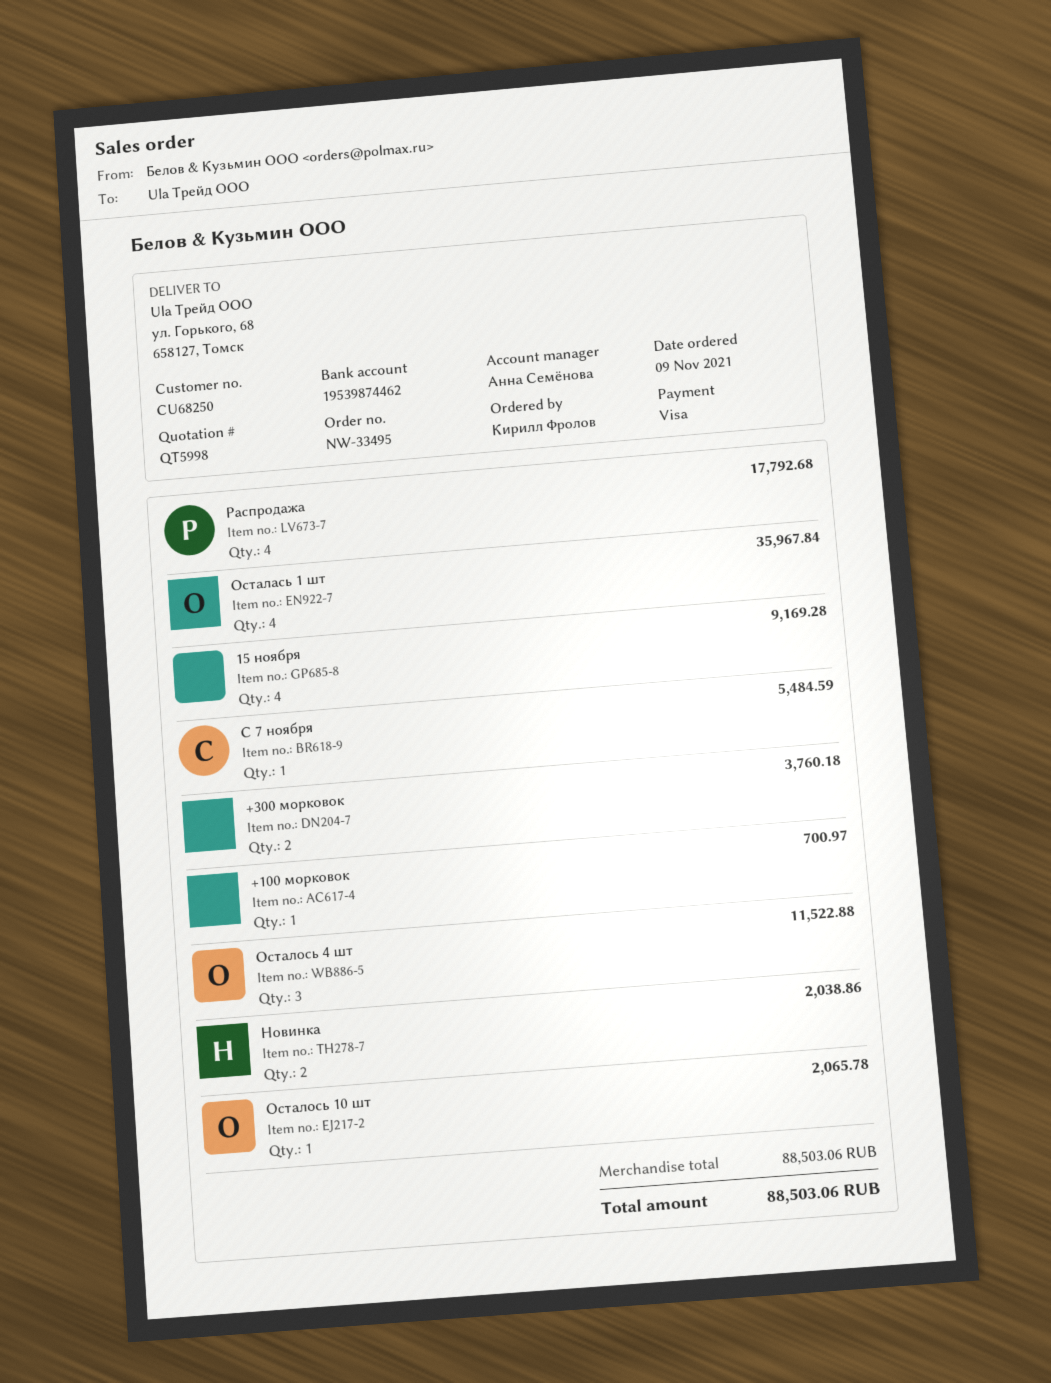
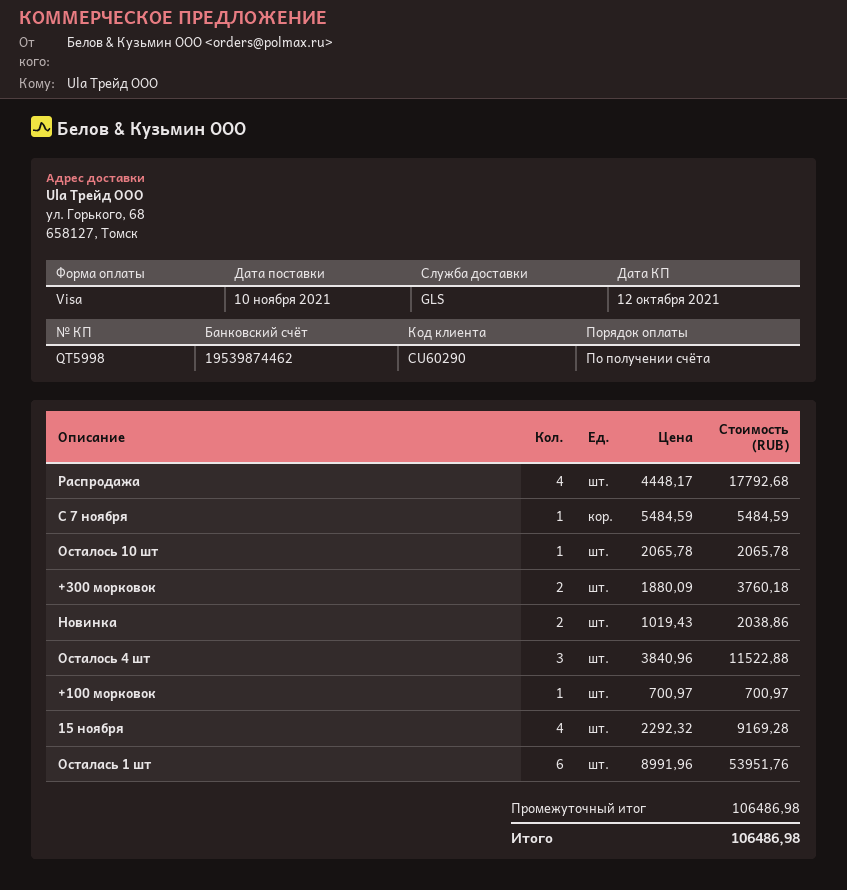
customer number: CU68250 -> CU60290
Осталась 1 шт: 4 for 35967.84 -> 6 for 53951.76
subtotal: 88503.06 -> 106486.98
total: 88503.06 -> 106486.98

